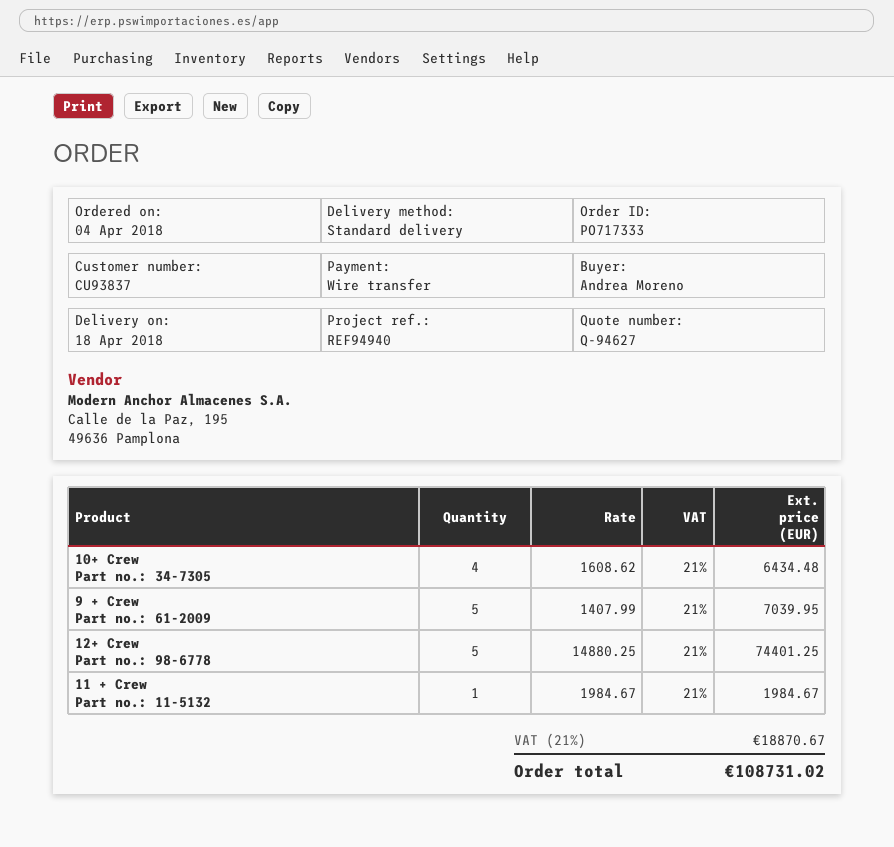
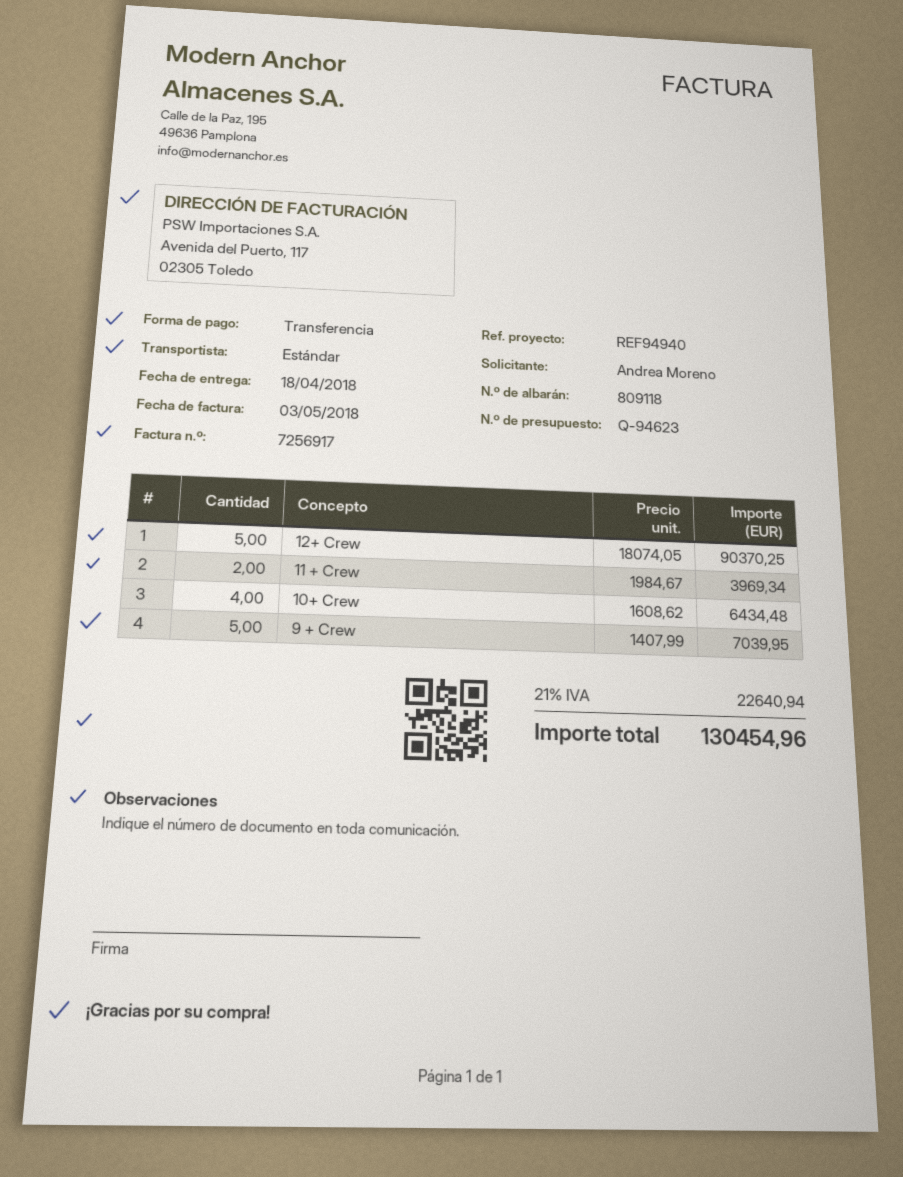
quote number: Q-94627 -> Q-94623
12+ Crew: 5 x 14880.25 = 74401.25 -> 5 x 18074.05 = 90370.25
11 + Crew: 1 x 1984.67 = 1984.67 -> 2 x 1984.67 = 3969.34
tax: 21% = 18870.67 -> 21% = 22640.94
total: 108731.02 -> 130454.96

